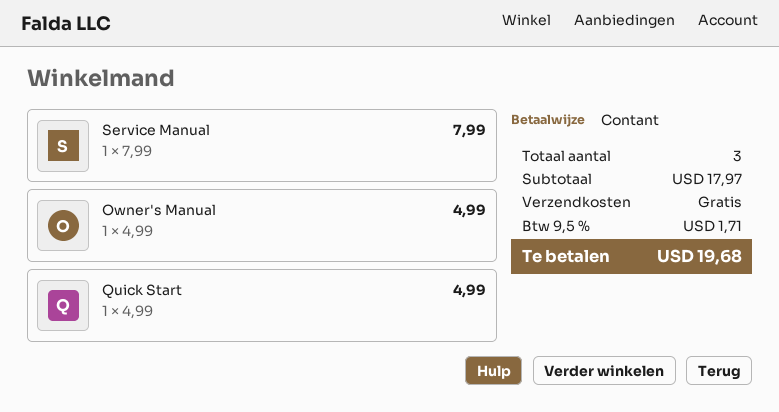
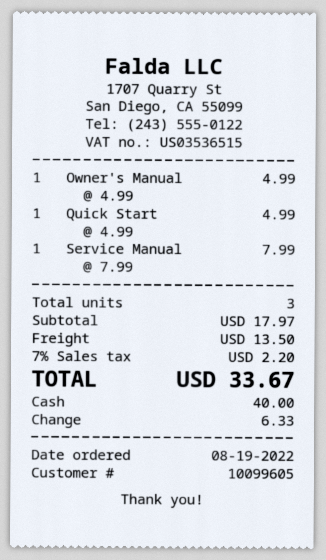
shipping: 0.00 -> 13.50
tax: 9.5% = 1.71 -> 7% = 2.20
total: 19.68 -> 33.67

